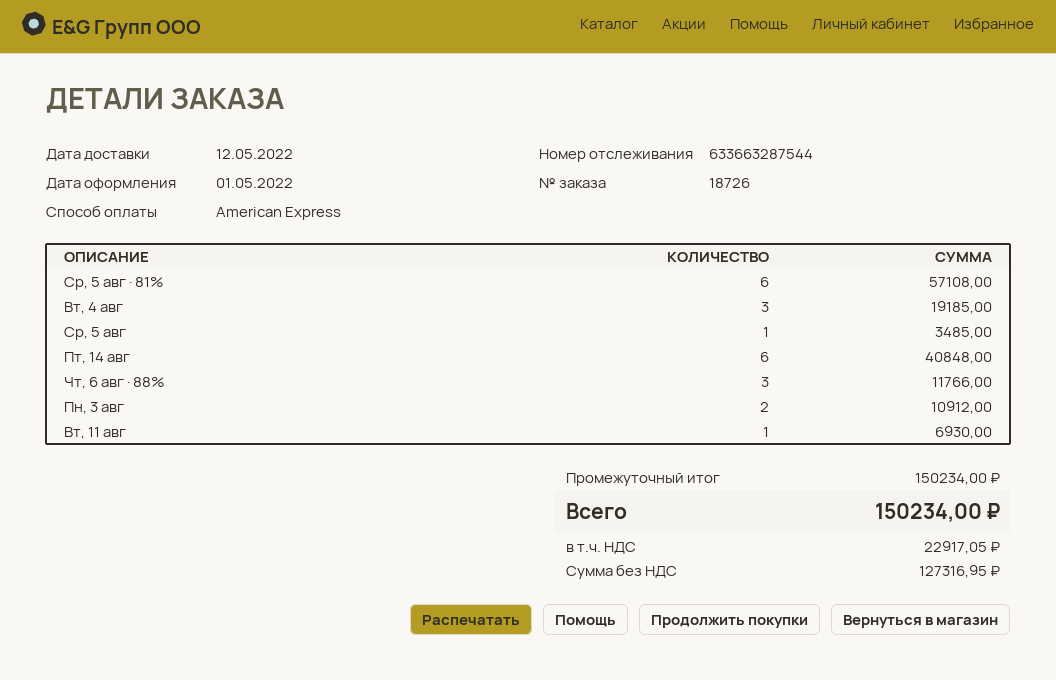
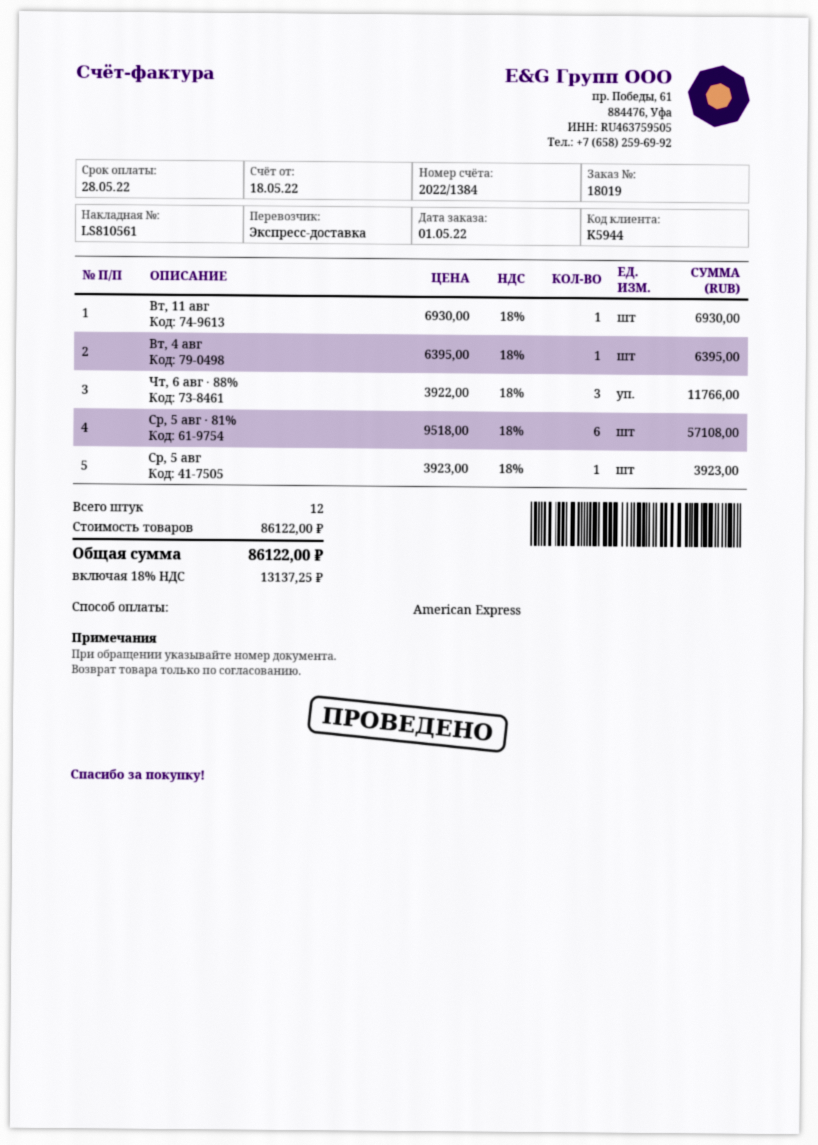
order number: 18726 -> 18019
Вт, 4 авг: 3 for 19185.00 -> 1 for 6395.00
Ср, 5 авг: 1 for 3485.00 -> 1 for 3923.00
Пт, 14 авг: 6 for 40848.00 -> none
Пн, 3 авг: 2 for 10912.00 -> none
subtotal: 150234.00 -> 86122.00
tax: 22917.05 -> 13137.25
total: 150234.00 -> 86122.00

